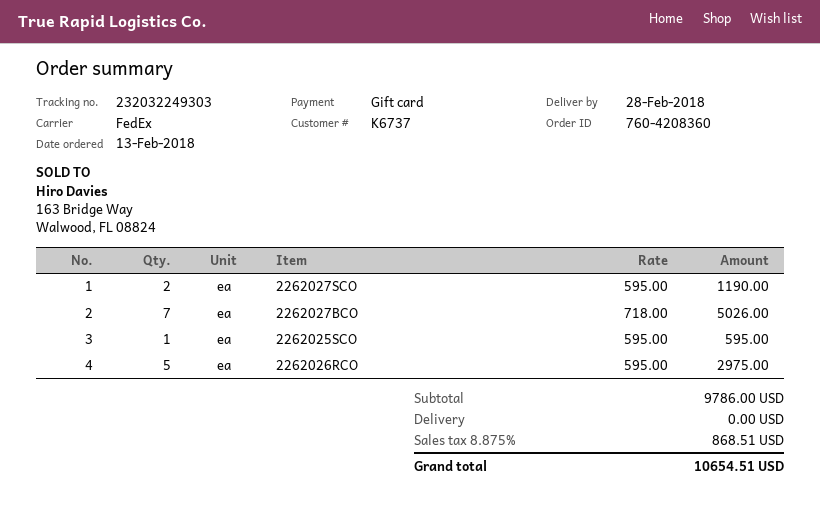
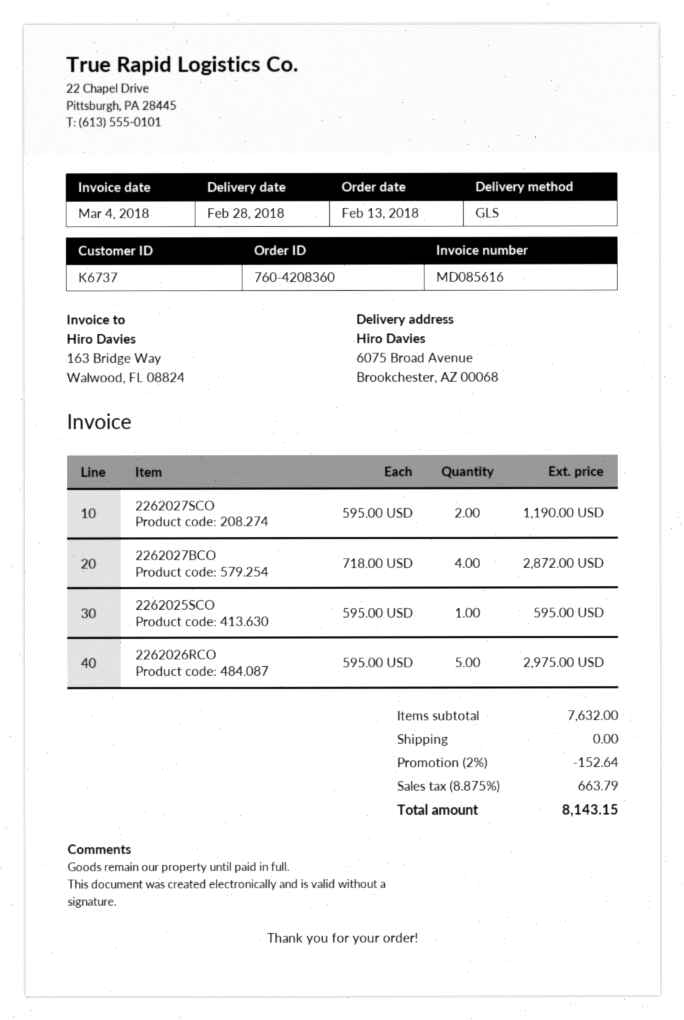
shipping method: FedEx -> GLS
2262027BCO: 7 x 718.00 = 5026.00 -> 4 x 718.00 = 2872.00
subtotal: 9786.00 -> 7632.00
discount: none -> 2% = 152.64
tax: 8.875% = 868.51 -> 8.875% = 663.79
total: 10654.51 -> 8143.15

